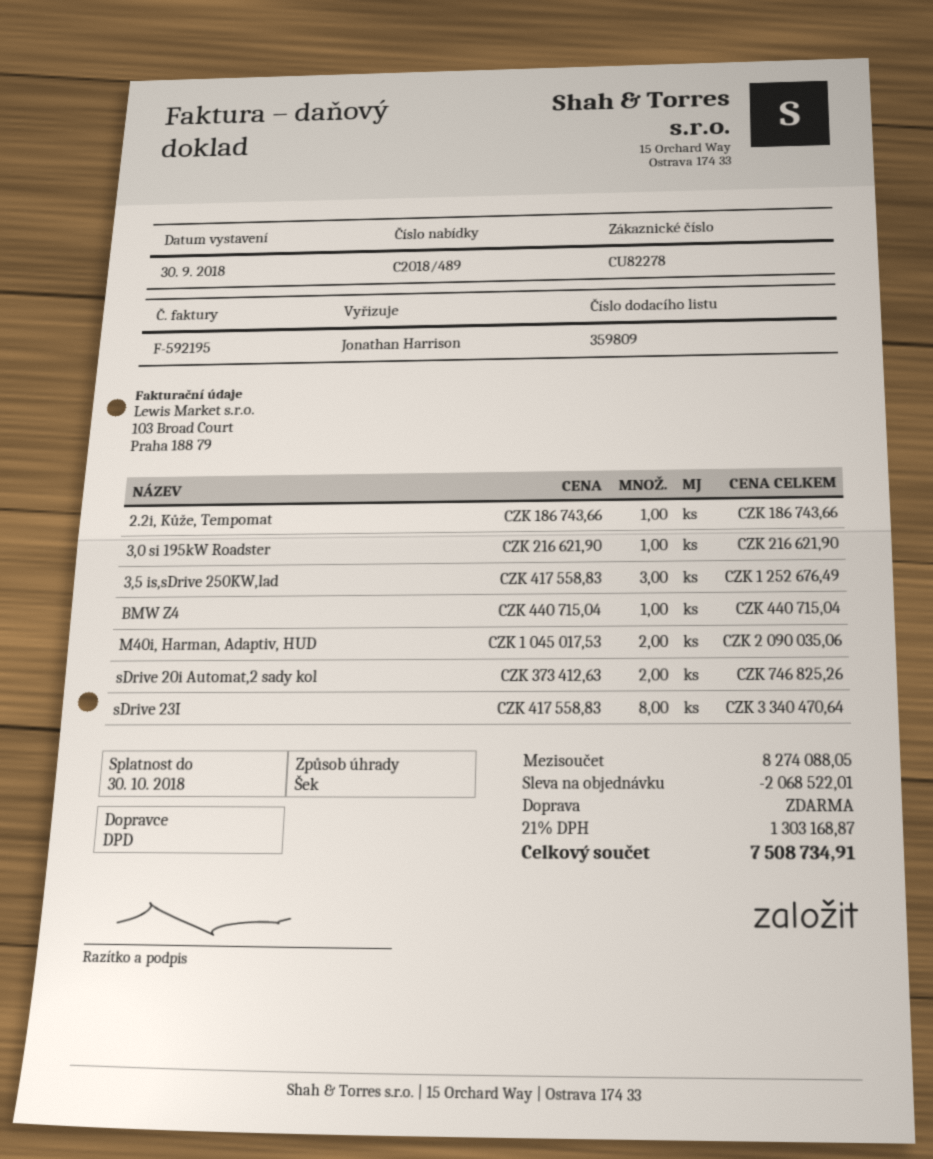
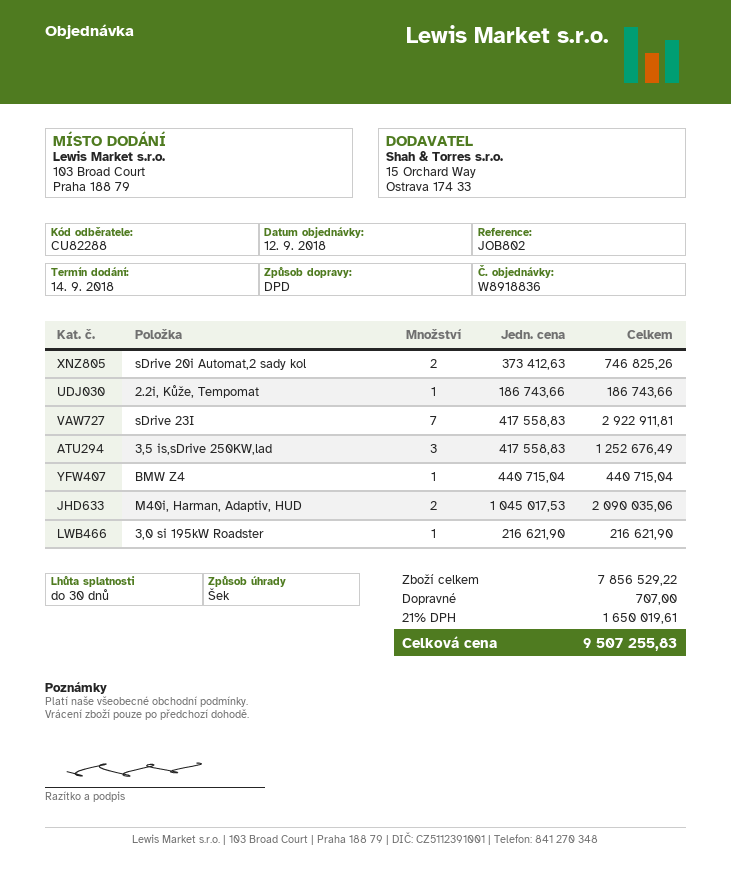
customer number: CU82278 -> CU82288
sDrive 23I: 8 x 417558.83 = 3340470.64 -> 7 x 417558.83 = 2922911.81
subtotal: 8274088.05 -> 7856529.22
discount: 2068522.01 -> none
shipping: 0.00 -> 707.00
tax: 21% = 1303168.87 -> 21% = 1650019.61
total: 7508734.91 -> 9507255.83

